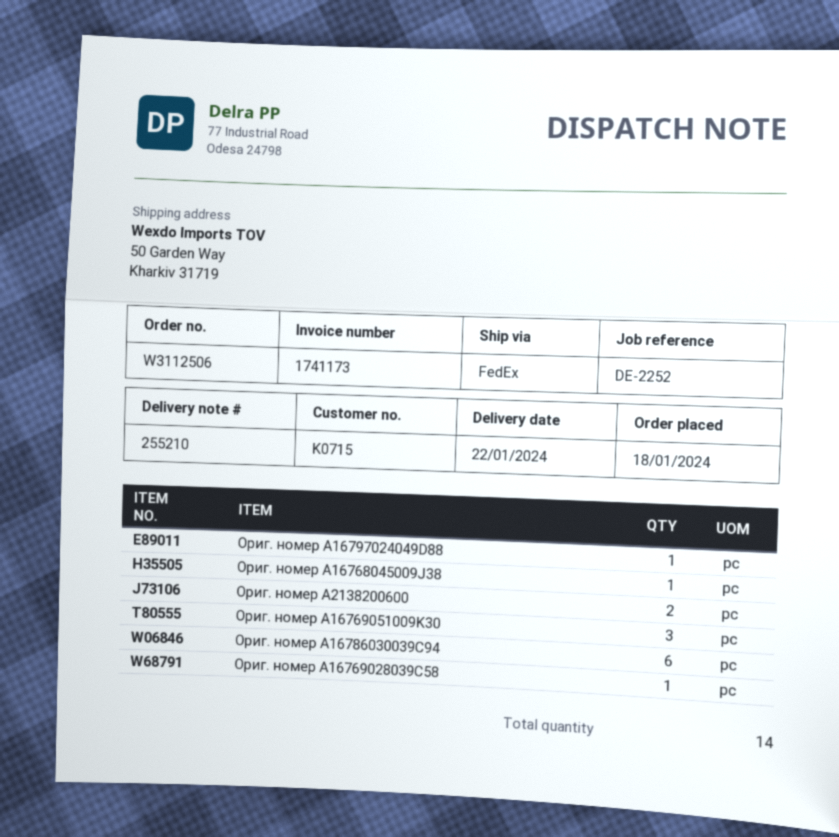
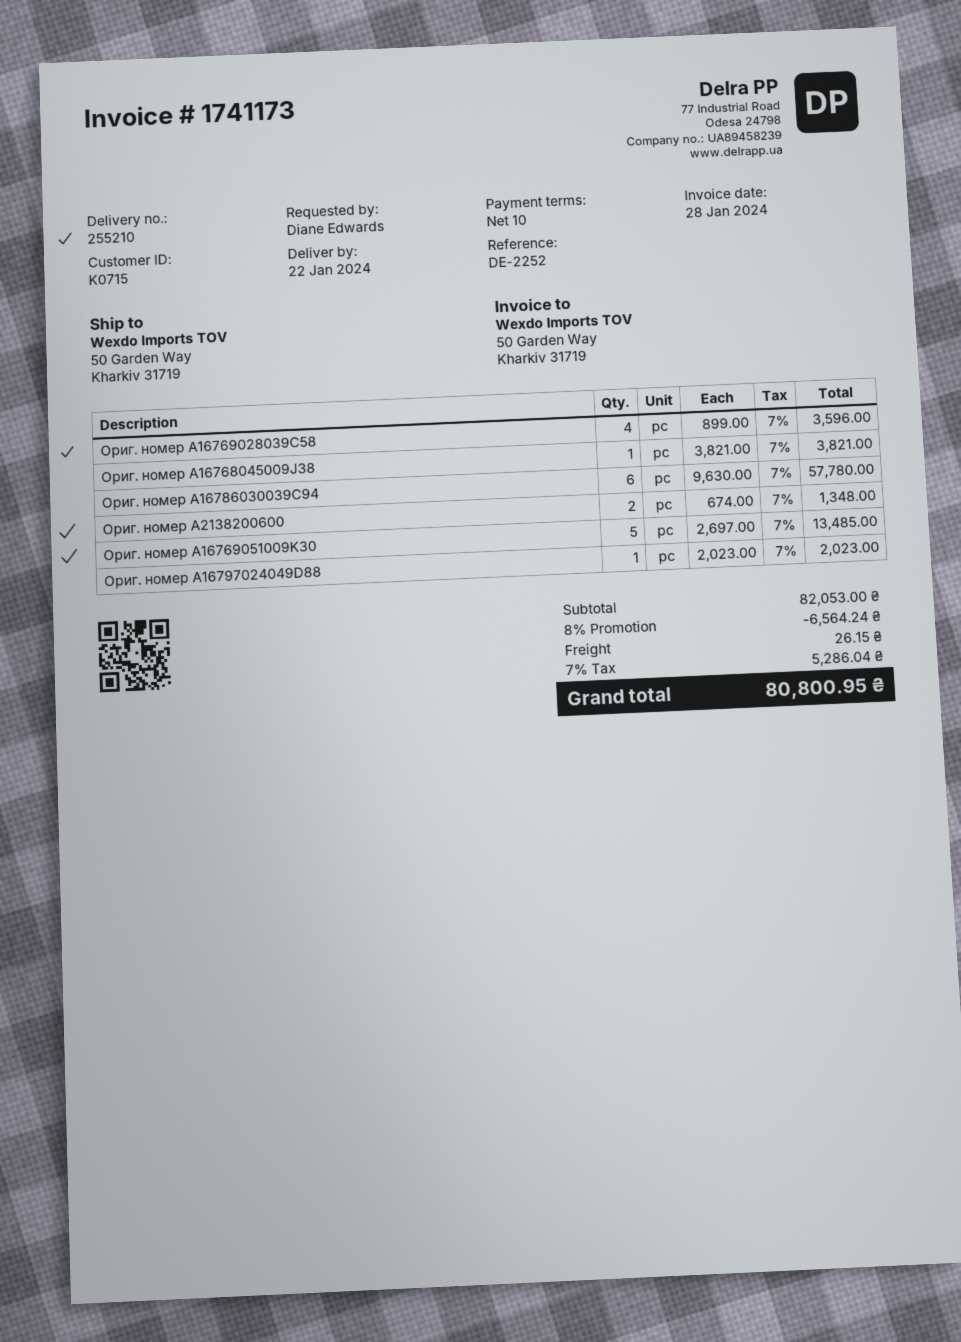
Ориг. номер A16769051009K30: 3 -> 5
Ориг. номер A16769028039C58: 1 -> 4

